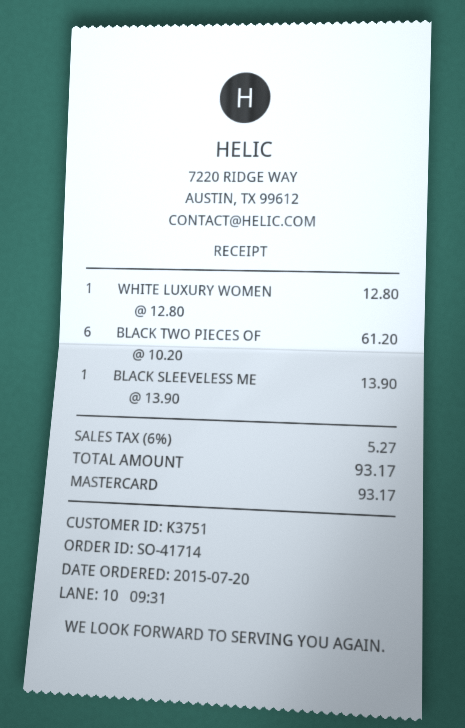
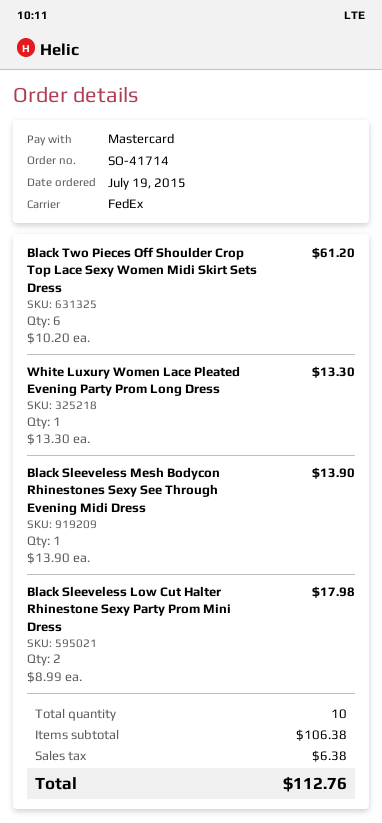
order date: 2015-07-20 -> 2015-07-19
WHITE LUXURY WOMEN: 1 x 12.80 = 12.80 -> 1 x 13.30 = 13.30
Black Sleeveless Low Cut Halter Rhinestone Sexy Party Prom Mini Dress: none -> 2 x 8.99 = 17.98
tax: 5.27 -> 6.38
total: 93.17 -> 112.76

